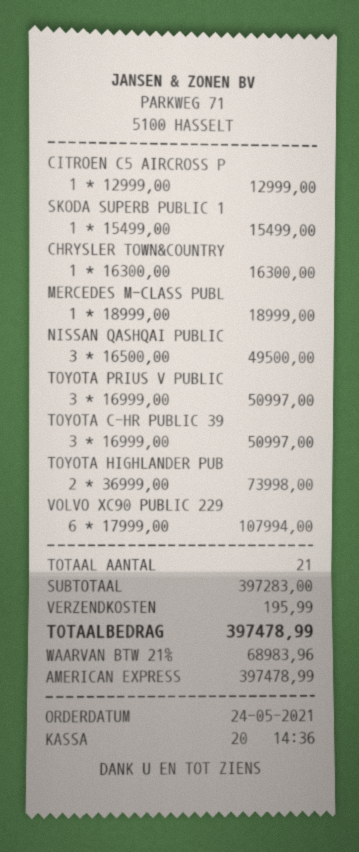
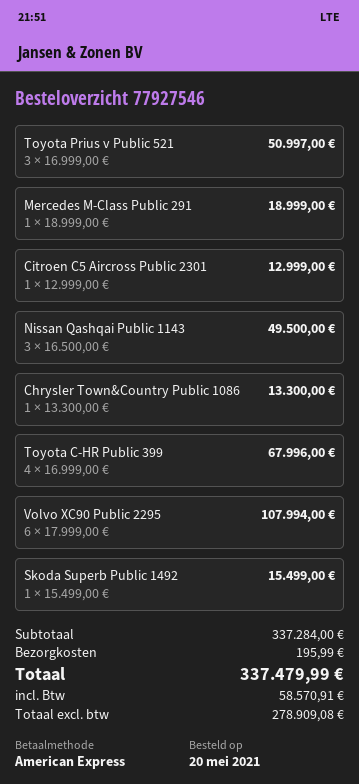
order date: 2021-05-24 -> 2021-05-20
CHRYSLER TOWN&COUNTRY: 1 x 16300.00 = 16300.00 -> 1 x 13300.00 = 13300.00
TOYOTA C-HR PUBLIC 39: 3 x 16999.00 = 50997.00 -> 4 x 16999.00 = 67996.00
TOYOTA HIGHLANDER PUB: 2 x 36999.00 = 73998.00 -> none
subtotal: 397283.00 -> 337284.00
tax: 68983.96 -> 58570.91
total: 397478.99 -> 337479.99

